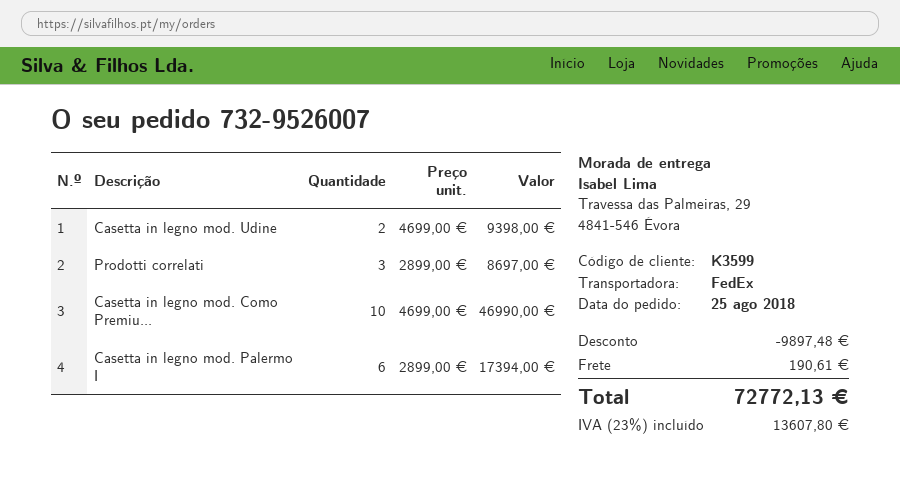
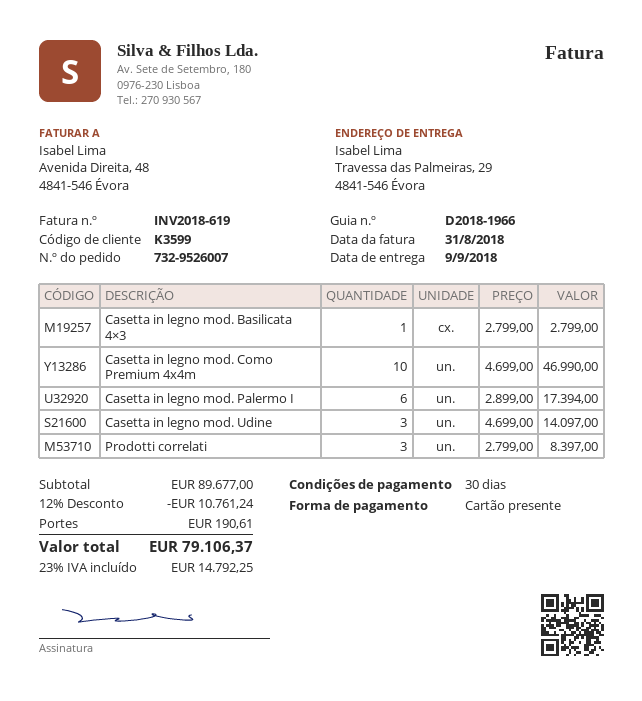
Casetta in legno mod. Udine: 2 x 4699.00 = 9398.00 -> 3 x 4699.00 = 14097.00
Prodotti correlati: 3 x 2899.00 = 8697.00 -> 3 x 2799.00 = 8397.00
Casetta in legno mod. Basilicata 4×3: none -> 1 x 2799.00 = 2799.00
discount: 9897.48 -> 10761.24
tax: 23% = 13607.80 -> 23% = 14792.25
total: 72772.13 -> 79106.37

